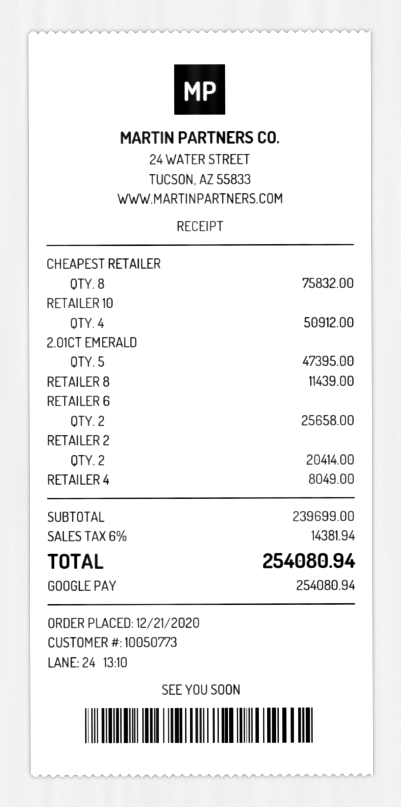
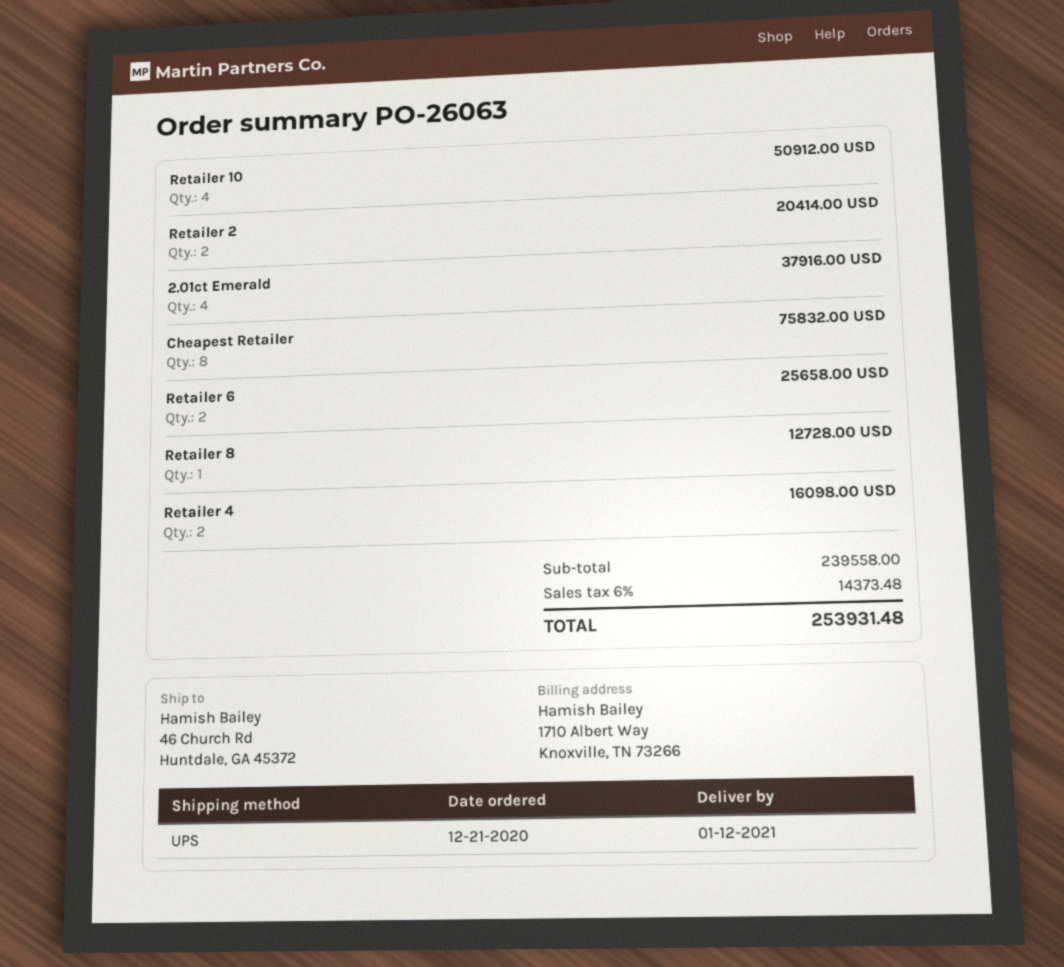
2.01CT EMERALD: 5 for 47395.00 -> 4 for 37916.00
RETAILER 8: 1 for 11439.00 -> 1 for 12728.00
RETAILER 4: 1 for 8049.00 -> 2 for 16098.00
subtotal: 239699.00 -> 239558.00
tax: 6% = 14381.94 -> 6% = 14373.48
total: 254080.94 -> 253931.48

